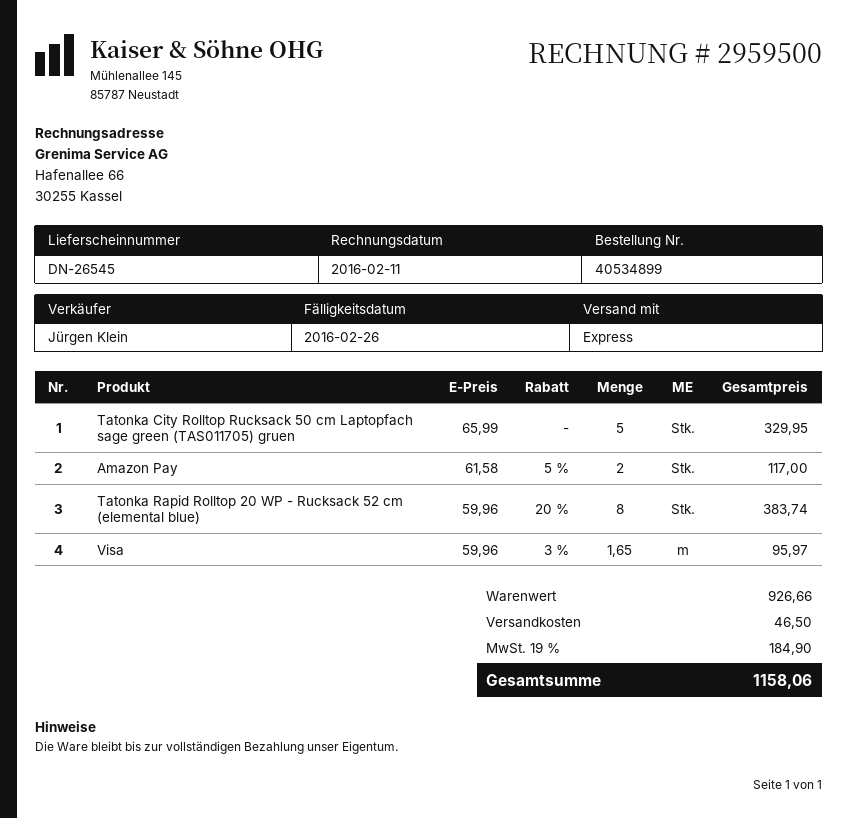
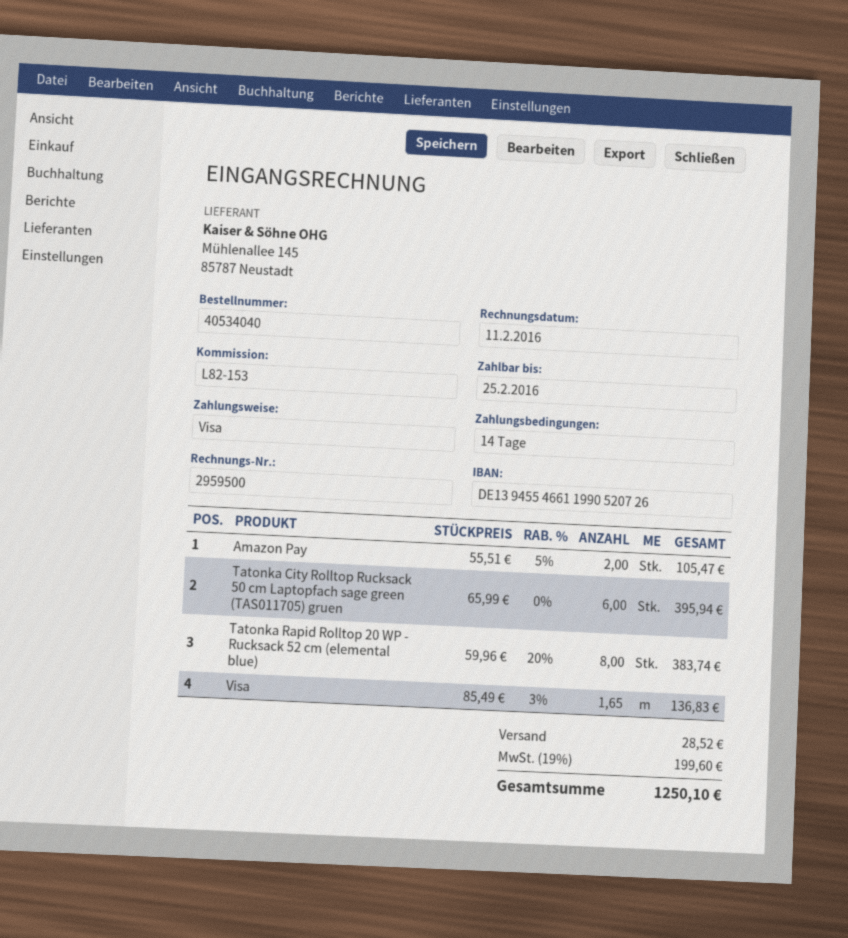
order number: 40534899 -> 40534040
due date: 2016-02-26 -> 2016-02-25
Tatonka City Rolltop Rucksack 50 cm Laptopfach sage green (TAS011705) gruen: 5 x 65.99 = 329.95 -> 6 x 65.99 = 395.94
Amazon Pay: 2 x 61.58 - 5% = 117.00 -> 2 x 55.51 - 5% = 105.47
Visa: 1.65 x 59.96 - 3% = 95.97 -> 1.65 x 85.49 - 3% = 136.83
shipping: 46.50 -> 28.52
tax: 19% = 184.90 -> 19% = 199.60
total: 1158.06 -> 1250.10

